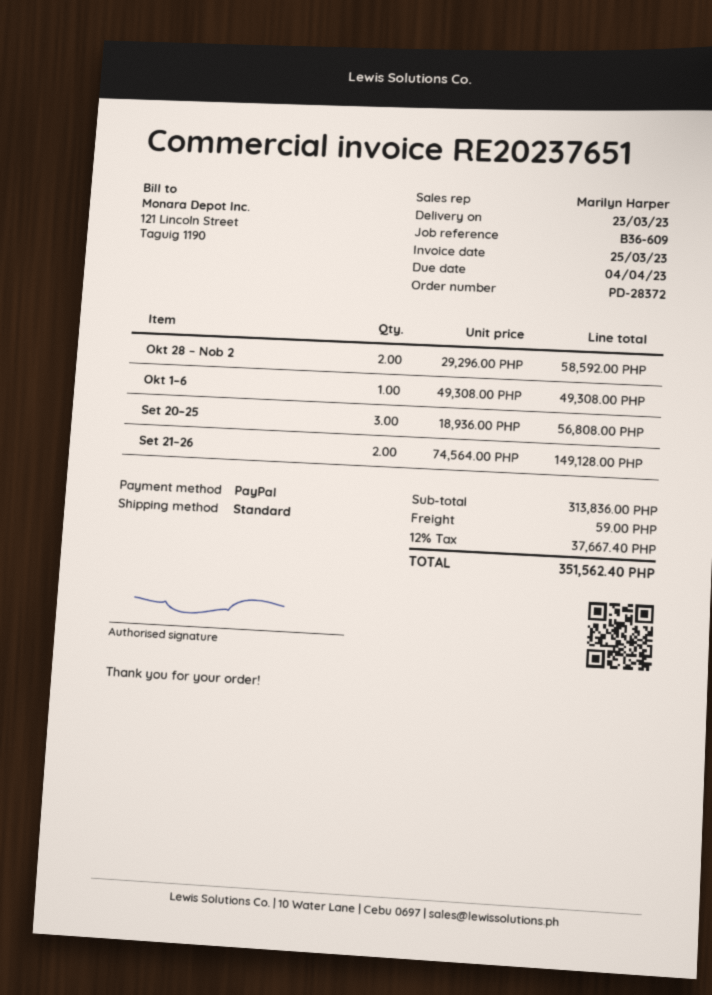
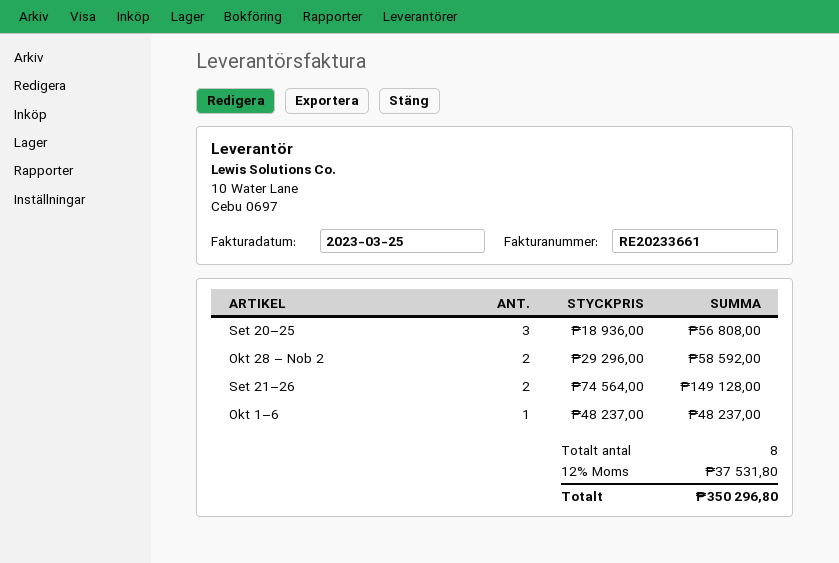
invoice number: RE20237651 -> RE20233661
Okt 1–6: 1 x 49308.00 = 49308.00 -> 1 x 48237.00 = 48237.00
shipping: 59.00 -> none
tax: 12% = 37667.40 -> 12% = 37531.80
total: 351562.40 -> 350296.80

